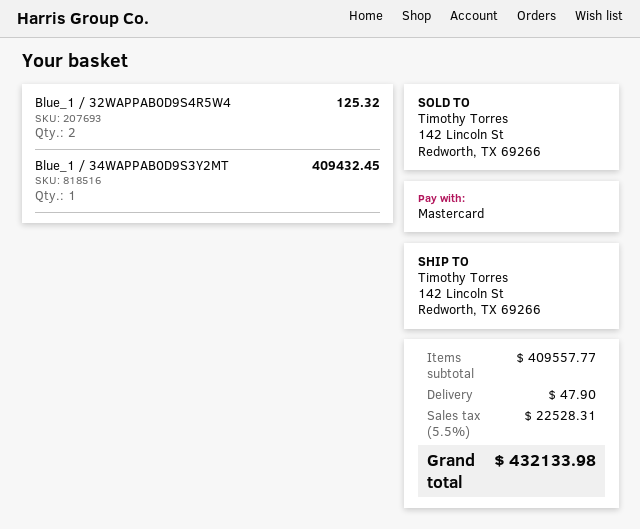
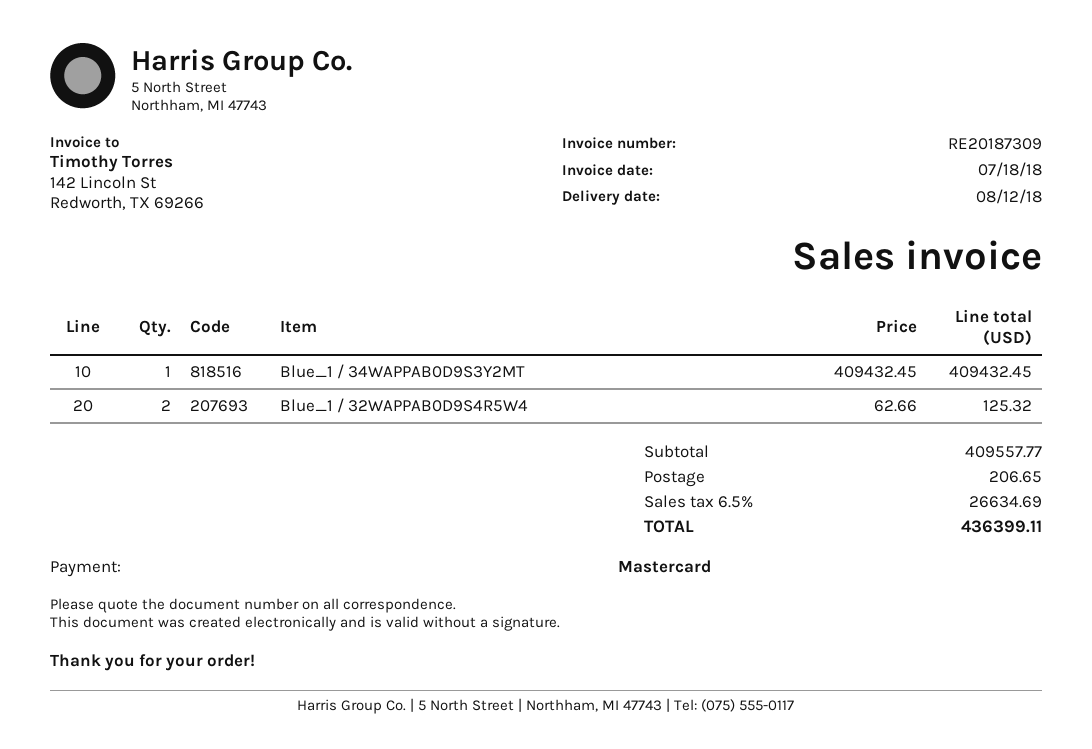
shipping: 47.90 -> 206.65
tax: 5.5% = 22528.31 -> 6.5% = 26634.69
total: 432133.98 -> 436399.11

